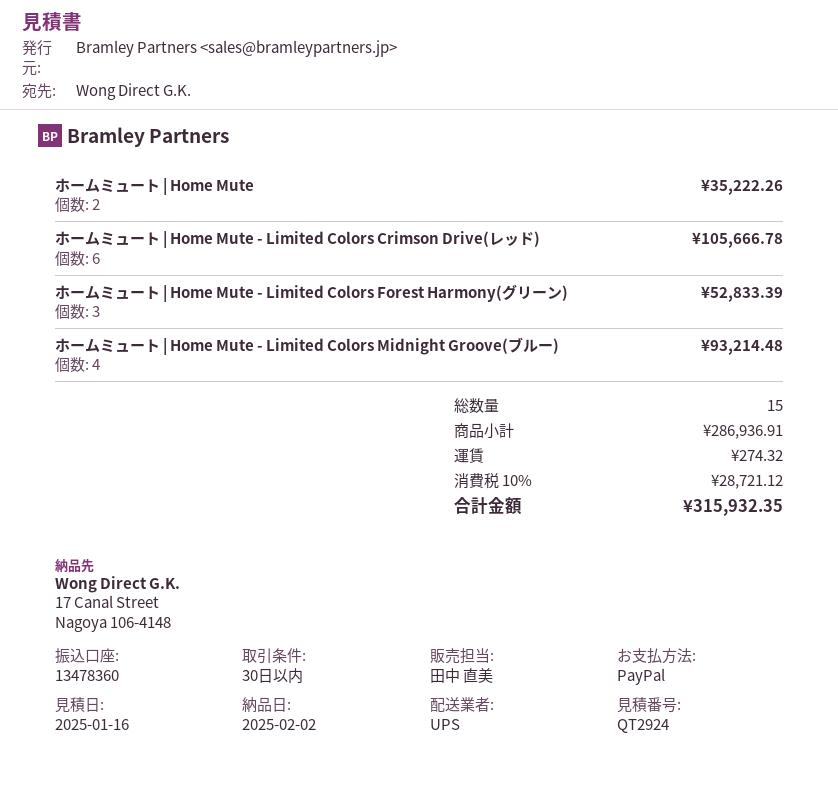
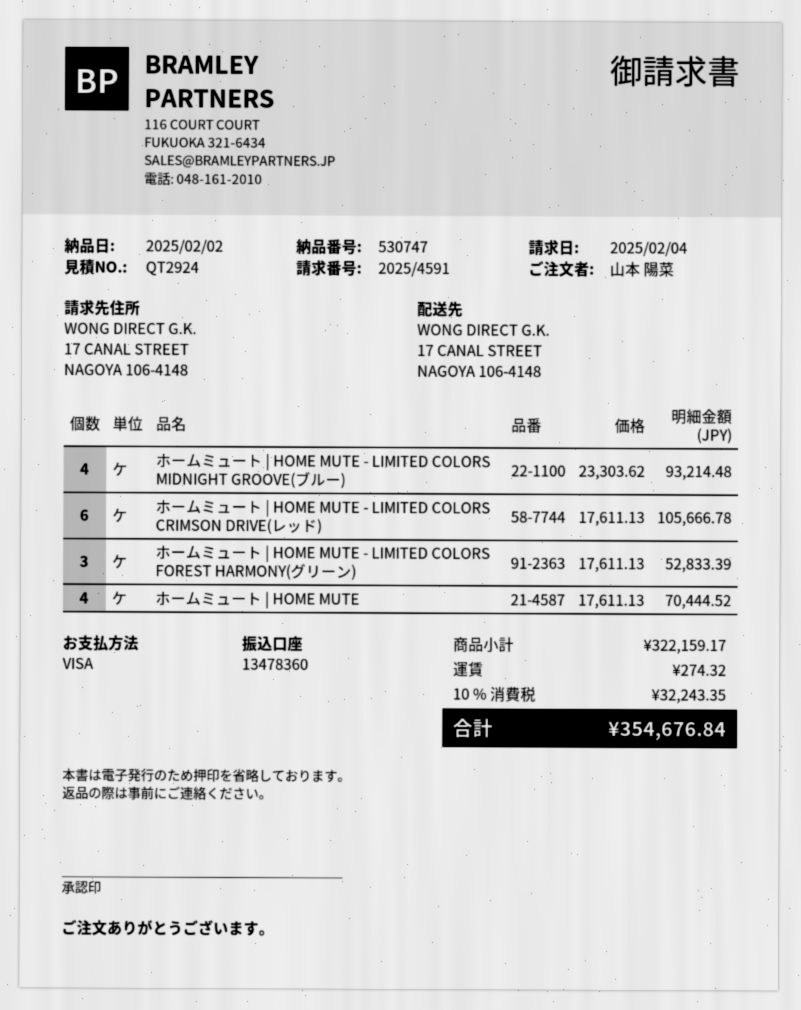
payment method: PayPal -> Visa
ホームミュート | Home Mute: 2 for 35222.26 -> 4 for 70444.52
subtotal: 286936.91 -> 322159.17
tax: 10% = 28721.12 -> 10% = 32243.35
total: 315932.35 -> 354676.84

